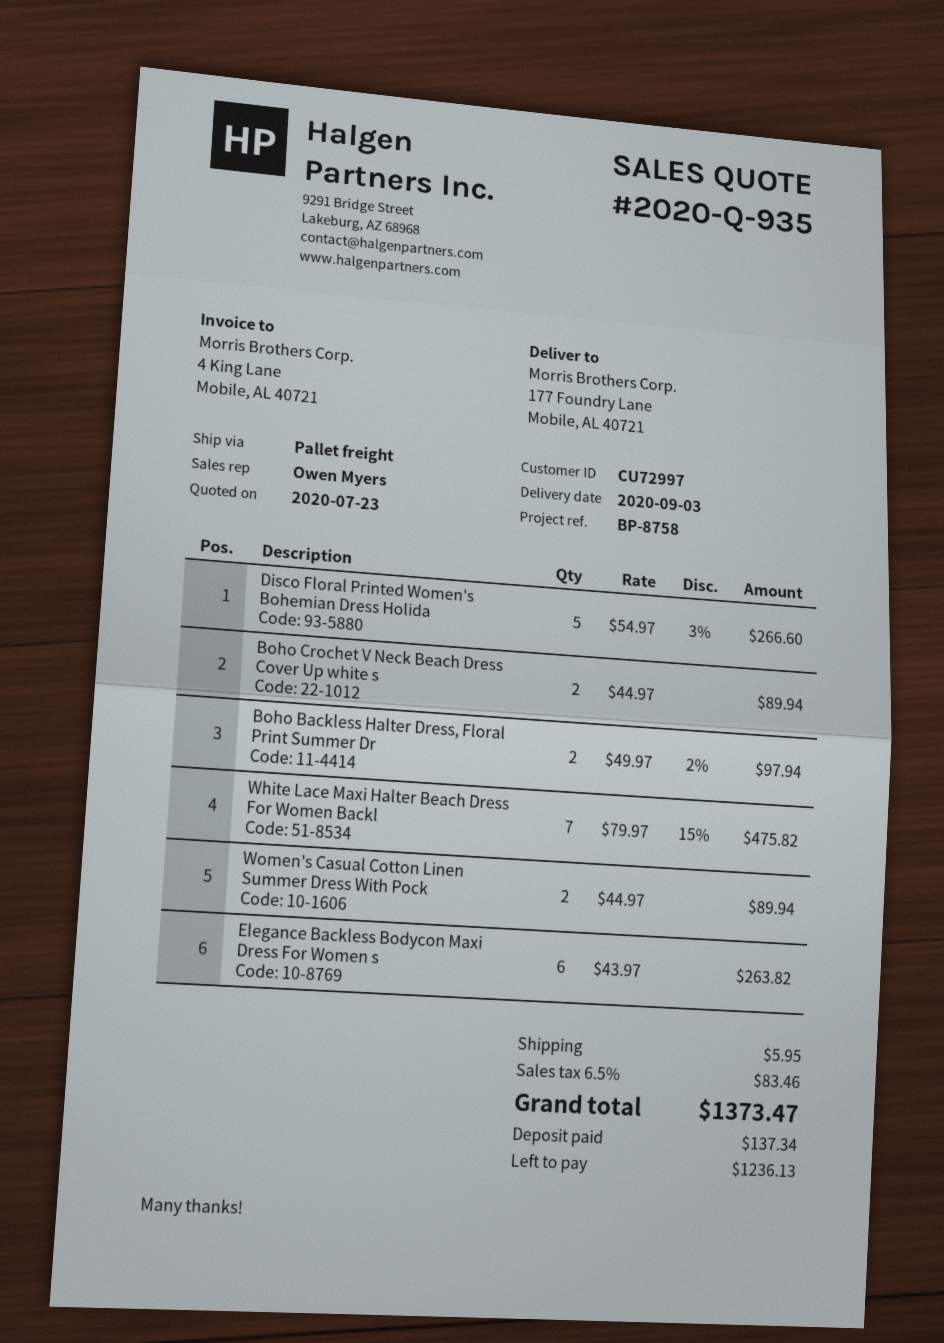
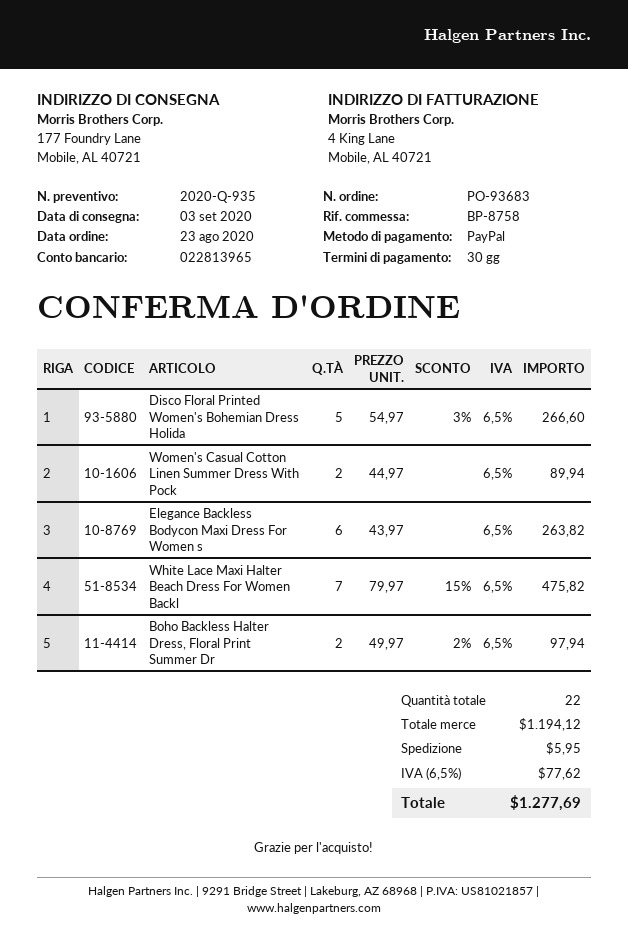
Boho Crochet V Neck Beach Dress Cover Up white s: 2 x 44.97 = 89.94 -> none
tax: 6.5% = 83.46 -> 6.5% = 77.62
total: 1373.47 -> 1277.69

